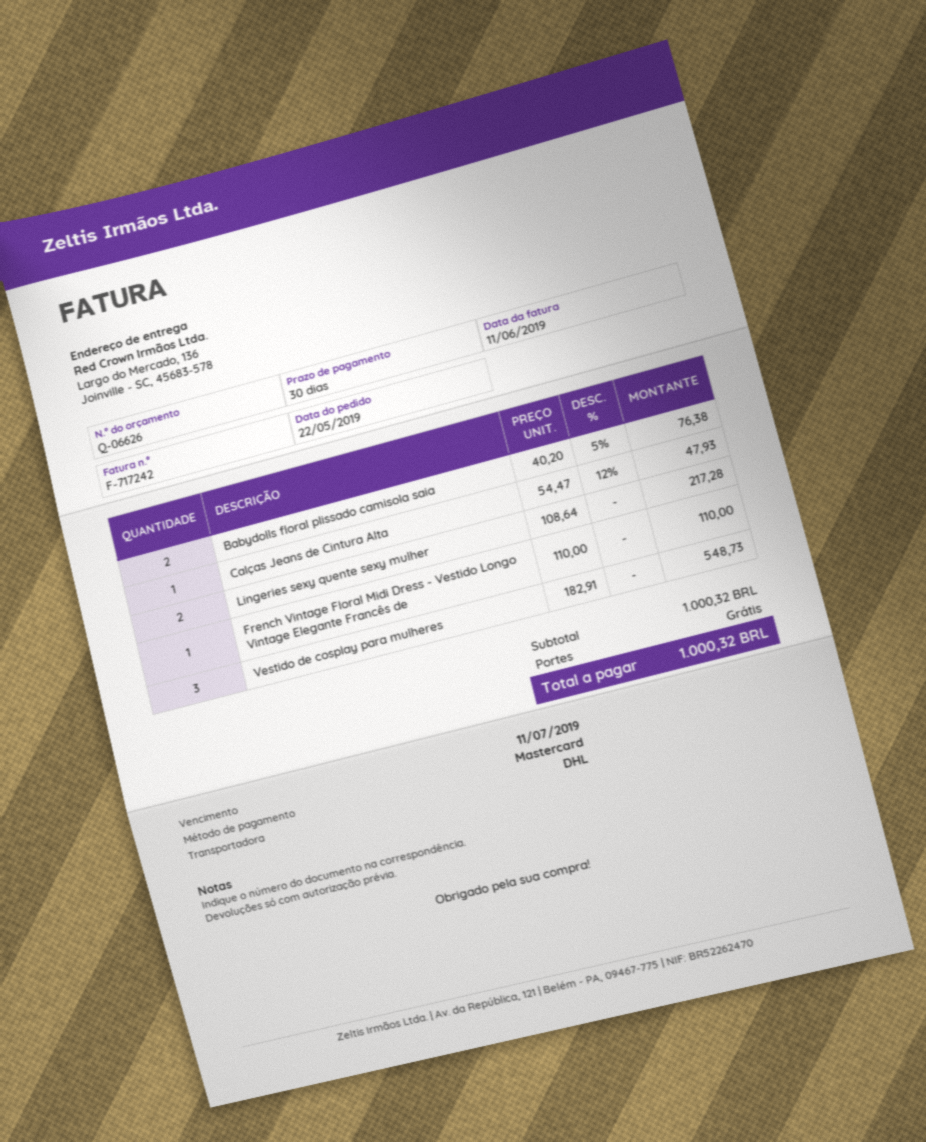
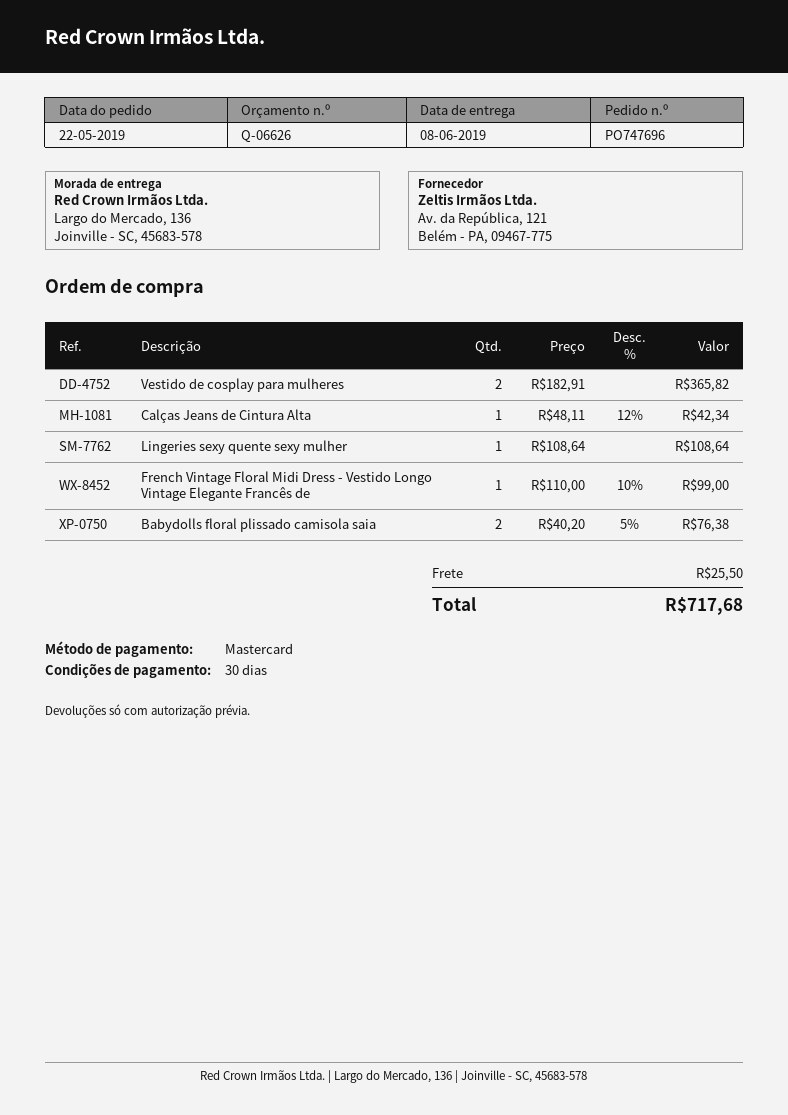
Calças Jeans de Cintura Alta: 1 x 54.47 - 12% = 47.93 -> 1 x 48.11 - 12% = 42.34
Lingeries sexy quente sexy mulher: 2 x 108.64 = 217.28 -> 1 x 108.64 = 108.64
French Vintage Floral Midi Dress - Vestido Longo Vintage Elegante Francês de: 1 x 110.00 = 110.00 -> 1 x 110.00 - 10% = 99.00
Vestido de cosplay para mulheres: 3 x 182.91 = 548.73 -> 2 x 182.91 = 365.82
shipping: 0.00 -> 25.50
total: 1000.32 -> 717.68

